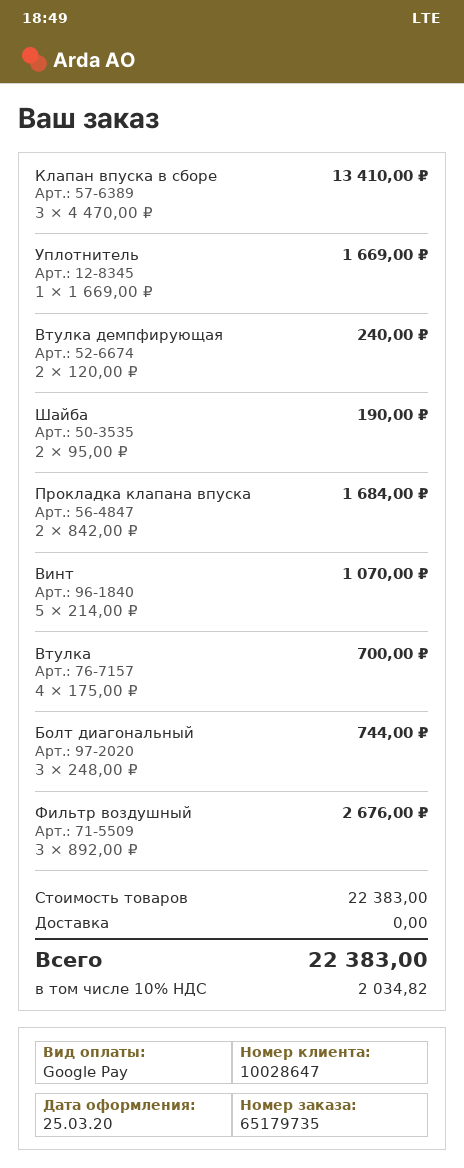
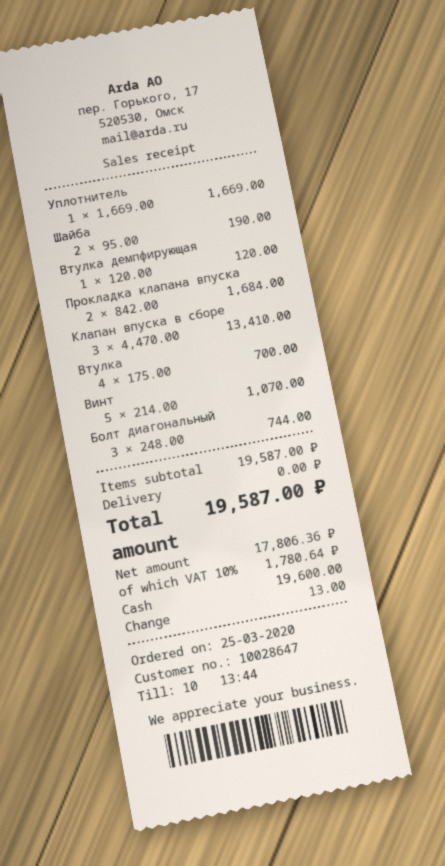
payment method: Google Pay -> cash
Втулка демпфирующая: 2 x 120.00 = 240.00 -> 1 x 120.00 = 120.00
Фильтр воздушный: 3 x 892.00 = 2676.00 -> none
subtotal: 22383.00 -> 19587.00
tax: 10% = 2034.82 -> 10% = 1780.64
total: 22383.00 -> 19587.00

